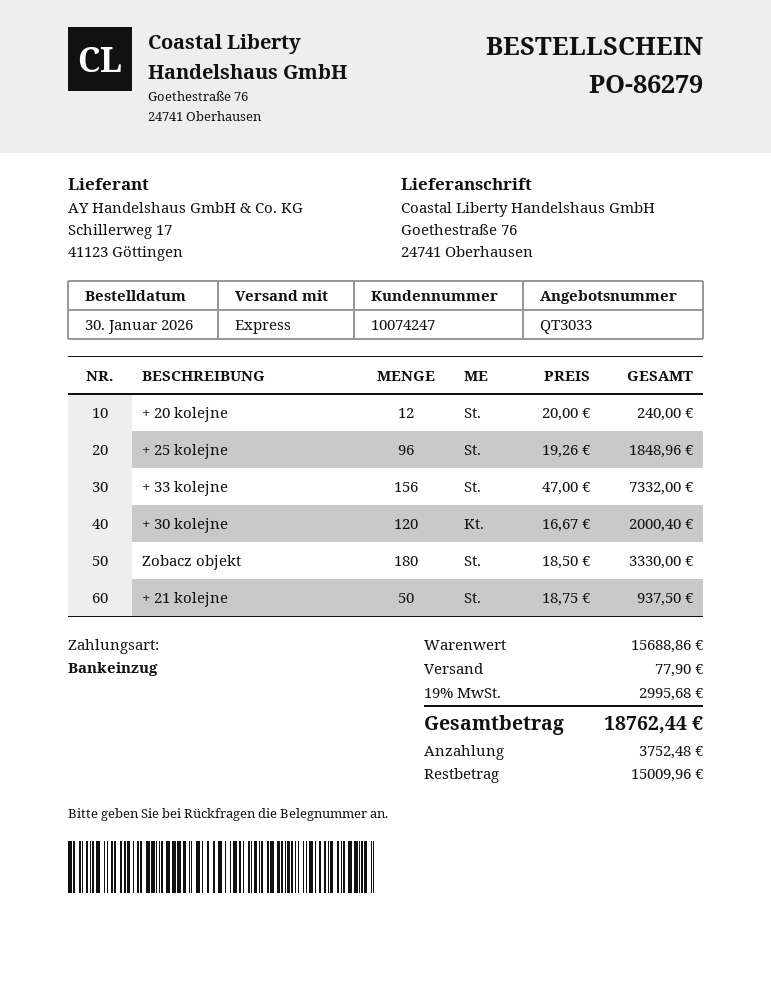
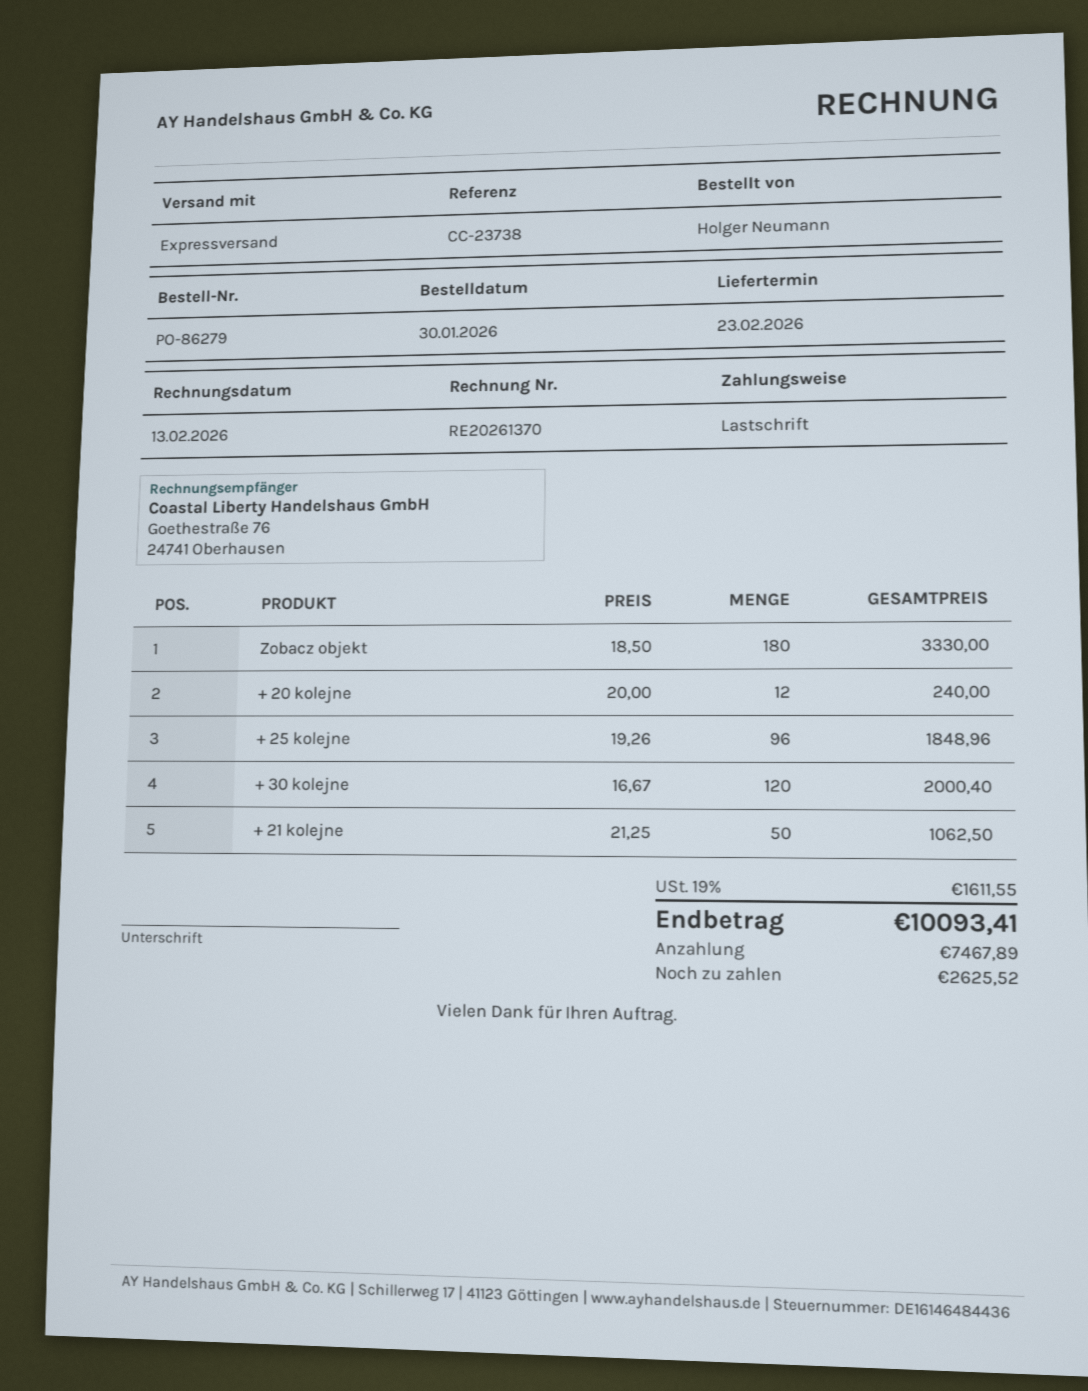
+ 33 kolejne: 156 x 47.00 = 7332.00 -> none
+ 21 kolejne: 50 x 18.75 = 937.50 -> 50 x 21.25 = 1062.50
shipping: 77.90 -> none
tax: 19% = 2995.68 -> 19% = 1611.55
total: 18762.44 -> 10093.41
deposit: 3752.48 -> 7467.89
balance: 15009.96 -> 2625.52

